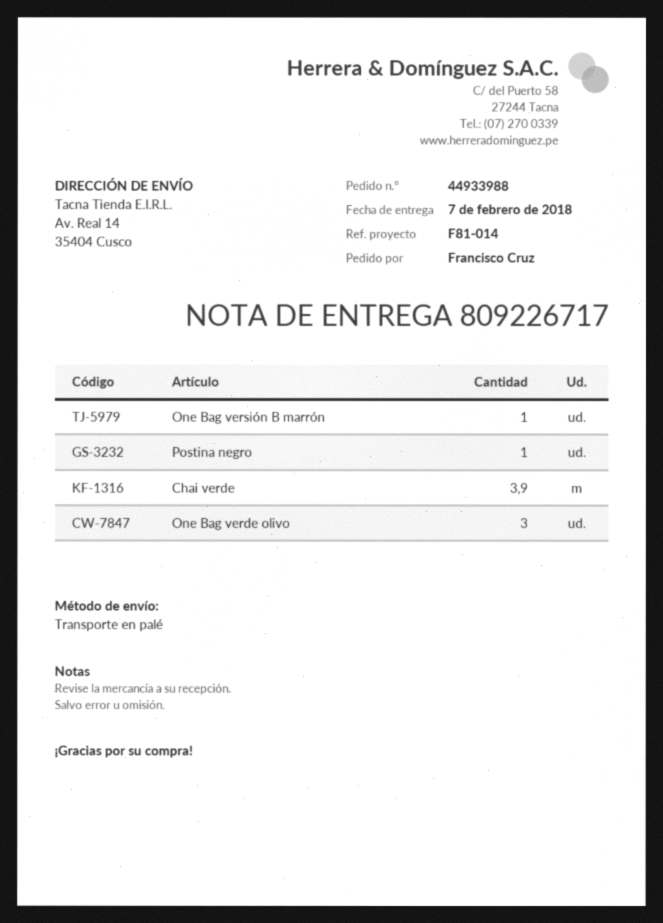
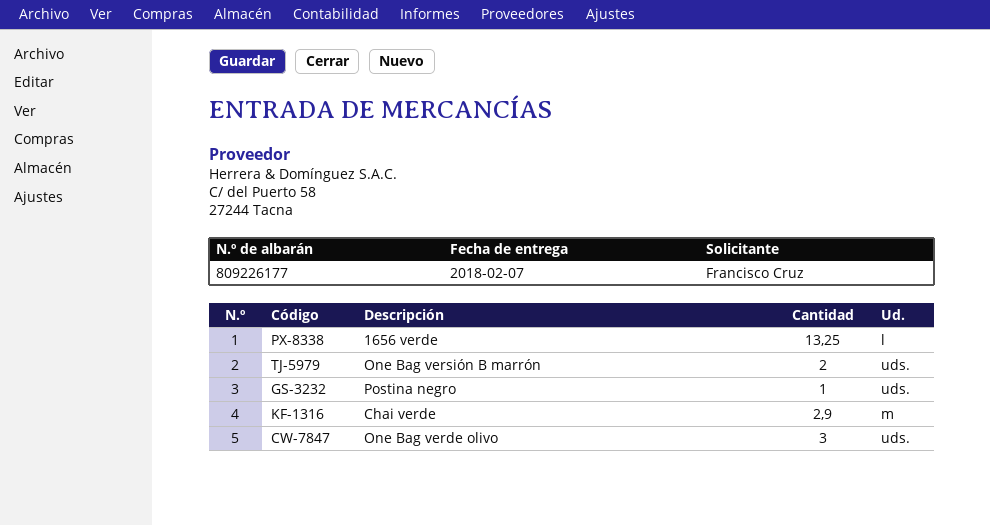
delivery note number: 809226717 -> 809226177
One Bag versión B marrón: 1 -> 2
Chai verde: 3.9 -> 2.9
1656 verde: none -> 13.25

